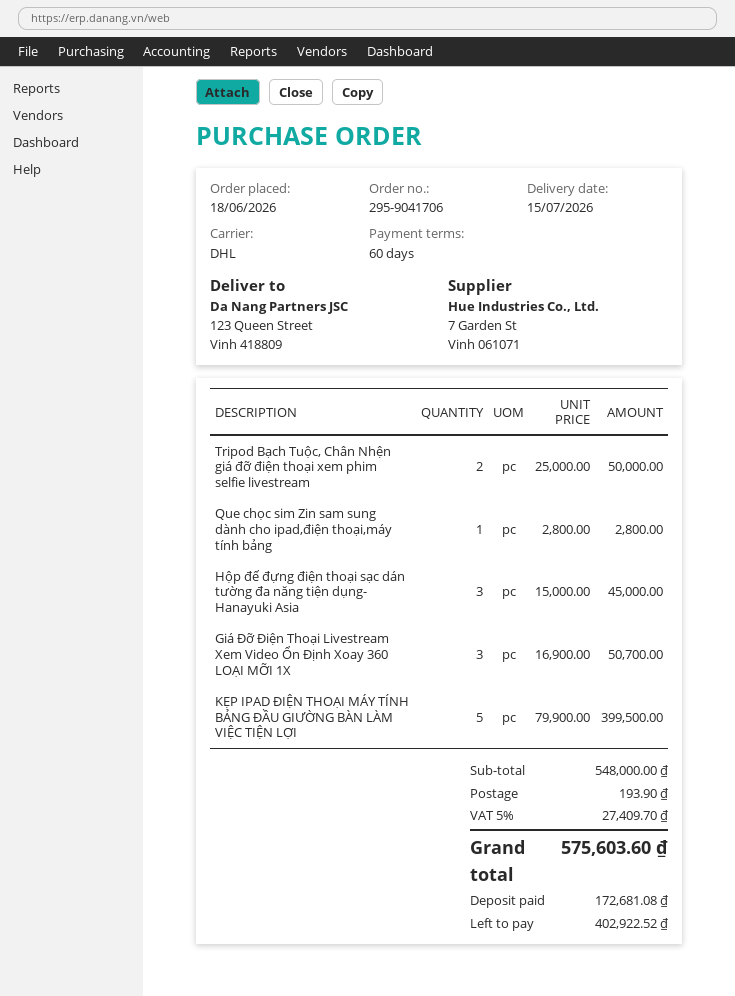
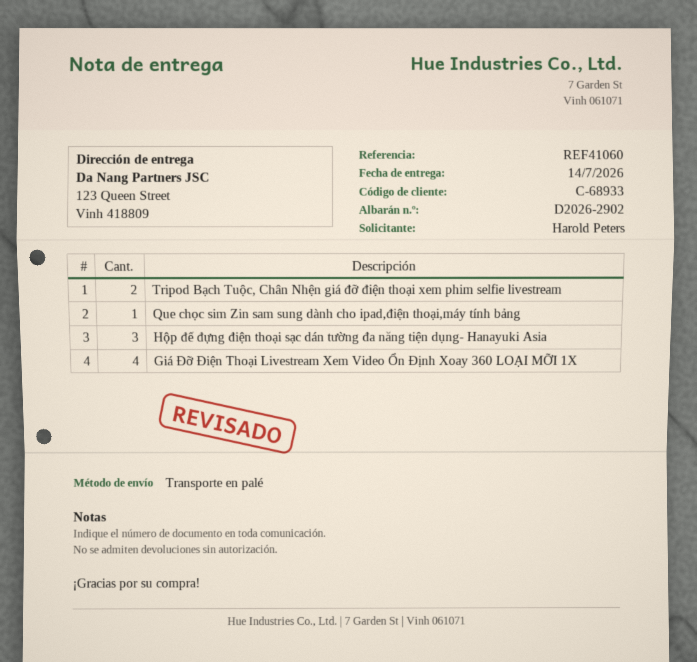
delivery date: 2026-07-15 -> 2026-07-14
shipping method: DHL -> pallet freight
Giá Đỡ Điện Thoại Livestream Xem Video Ổn Định Xoay 360 LOẠI MỠI 1X: 3 -> 4
KẸP IPAD ĐIỆN THOẠI MÁY TÍNH BẢNG ĐẦU GIƯỜNG BÀN LÀM VIỆC TIỆN LỢI: 5 -> none

